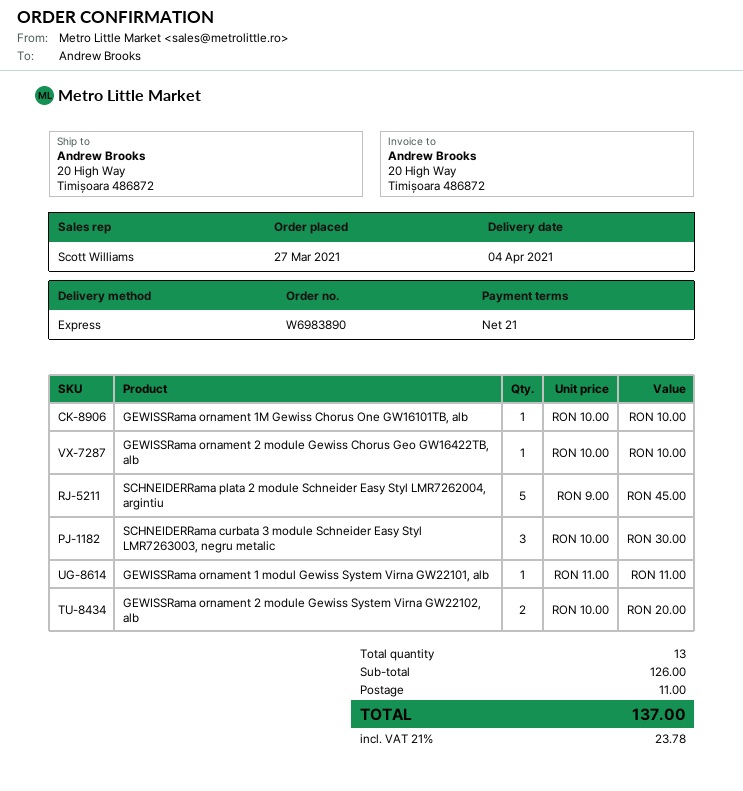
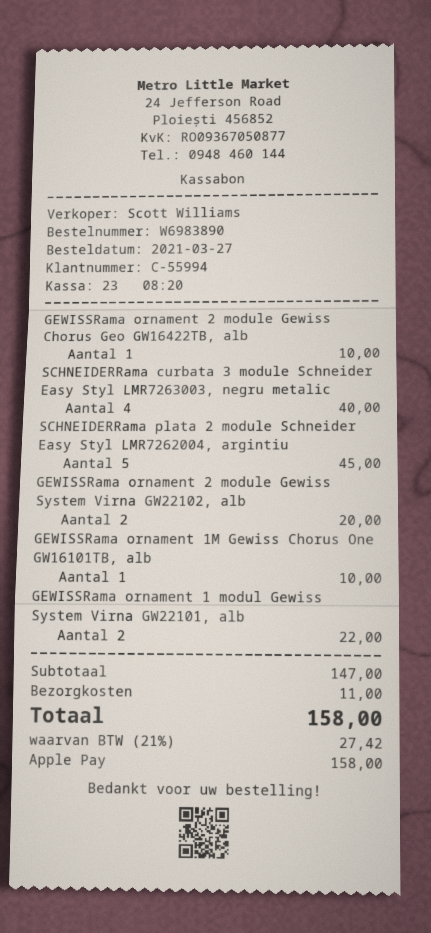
SCHNEIDERRama curbata 3 module Schneider Easy Styl LMR7263003, negru metalic: 3 for 30.00 -> 4 for 40.00
GEWISSRama ornament 1 modul Gewiss System Virna GW22101, alb: 1 for 11.00 -> 2 for 22.00
subtotal: 126.00 -> 147.00
tax: 21% = 23.78 -> 21% = 27.42
total: 137.00 -> 158.00

